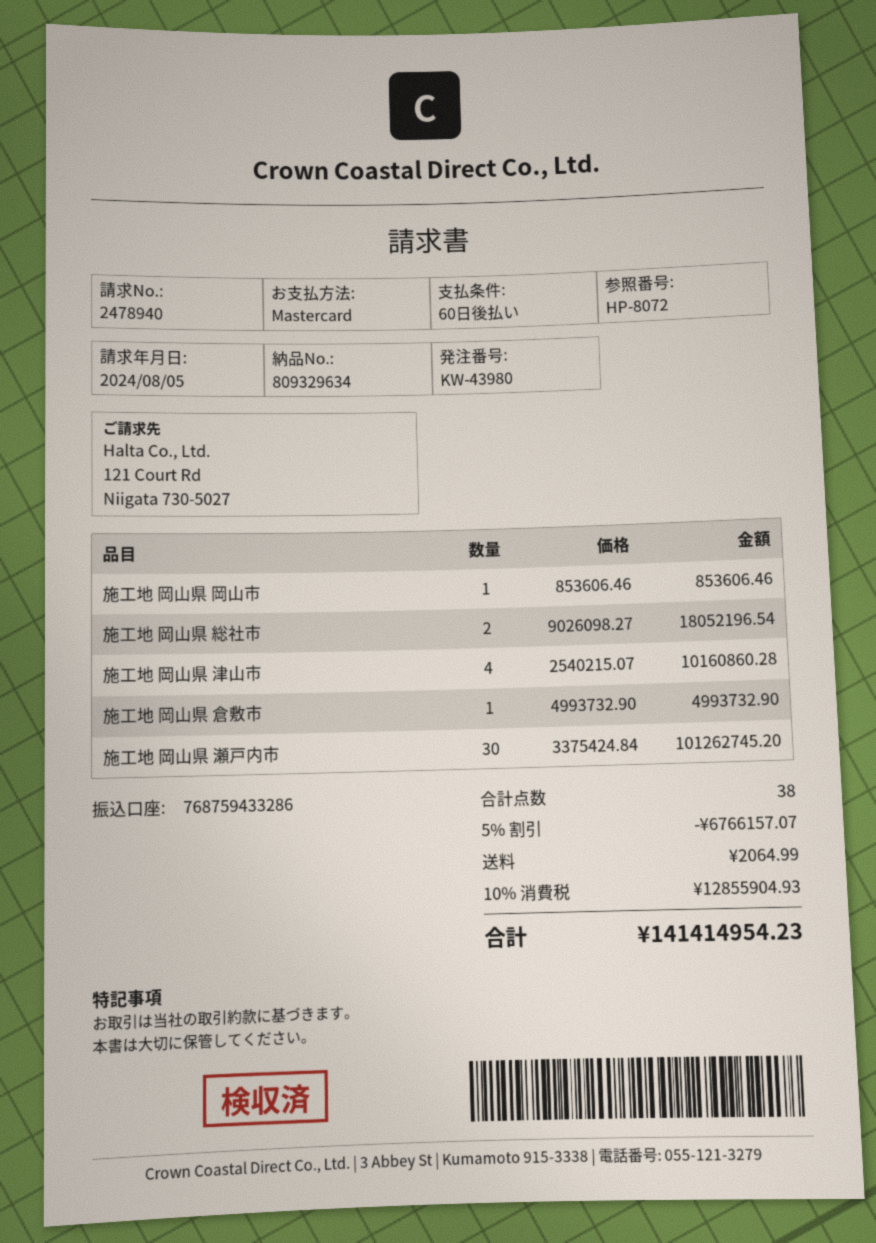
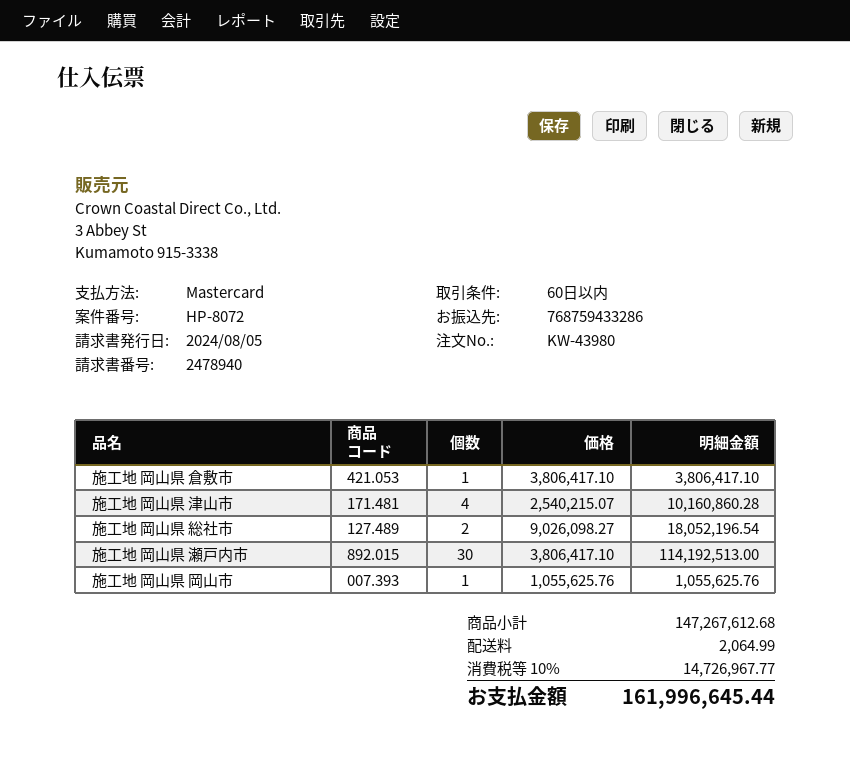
施工地 岡山県 岡山市: 1 x 853606.46 = 853606.46 -> 1 x 1055625.76 = 1055625.76
施工地 岡山県 倉敷市: 1 x 4993732.90 = 4993732.90 -> 1 x 3806417.10 = 3806417.10
施工地 岡山県 瀬戸内市: 30 x 3375424.84 = 101262745.20 -> 30 x 3806417.10 = 114192513.00
discount: 5% = 6766157.07 -> none
tax: 10% = 12855904.93 -> 10% = 14726967.77
total: 141414954.23 -> 161996645.44

